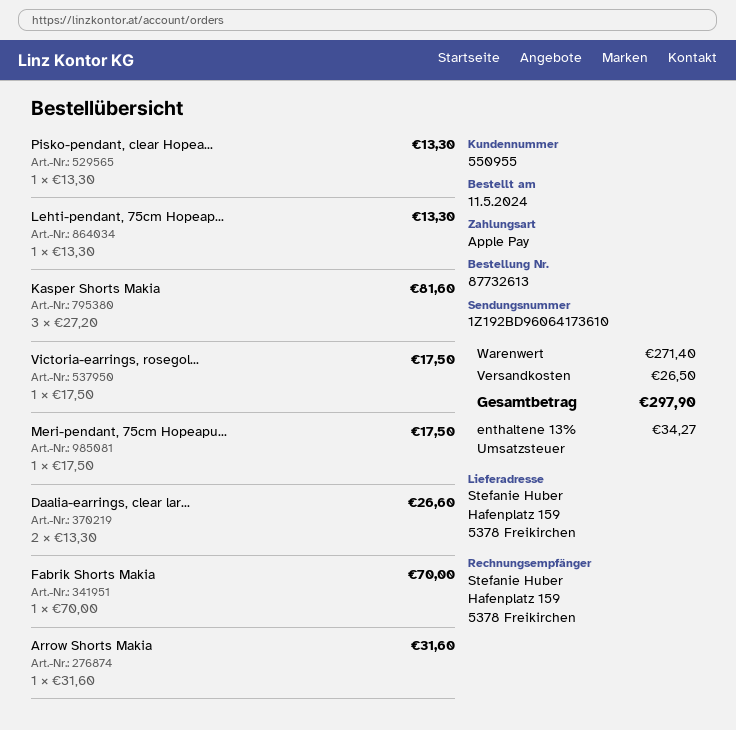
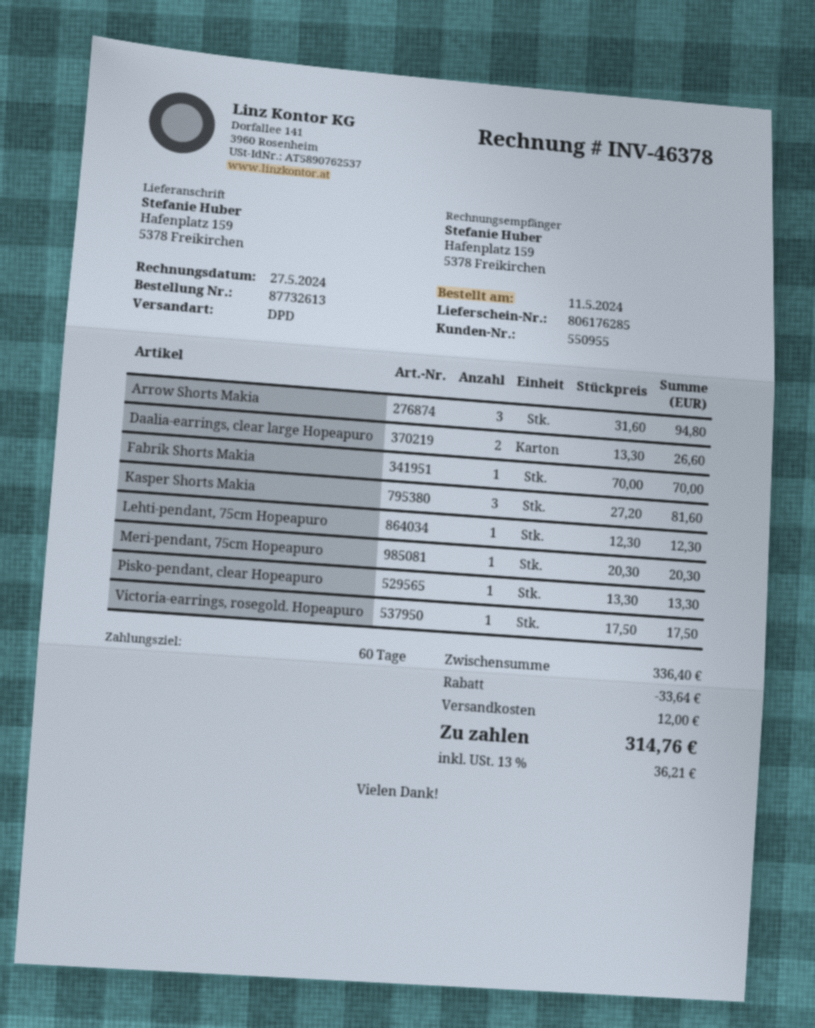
Lehti-pendant, 75cm Hopeap...: 1 x 13.30 = 13.30 -> 1 x 12.30 = 12.30
Meri-pendant, 75cm Hopeapu...: 1 x 17.50 = 17.50 -> 1 x 20.30 = 20.30
Arrow Shorts Makia: 1 x 31.60 = 31.60 -> 3 x 31.60 = 94.80
subtotal: 271.40 -> 336.40
discount: none -> 33.64
shipping: 26.50 -> 12.00
tax: 13% = 34.27 -> 13% = 36.21
total: 297.90 -> 314.76

